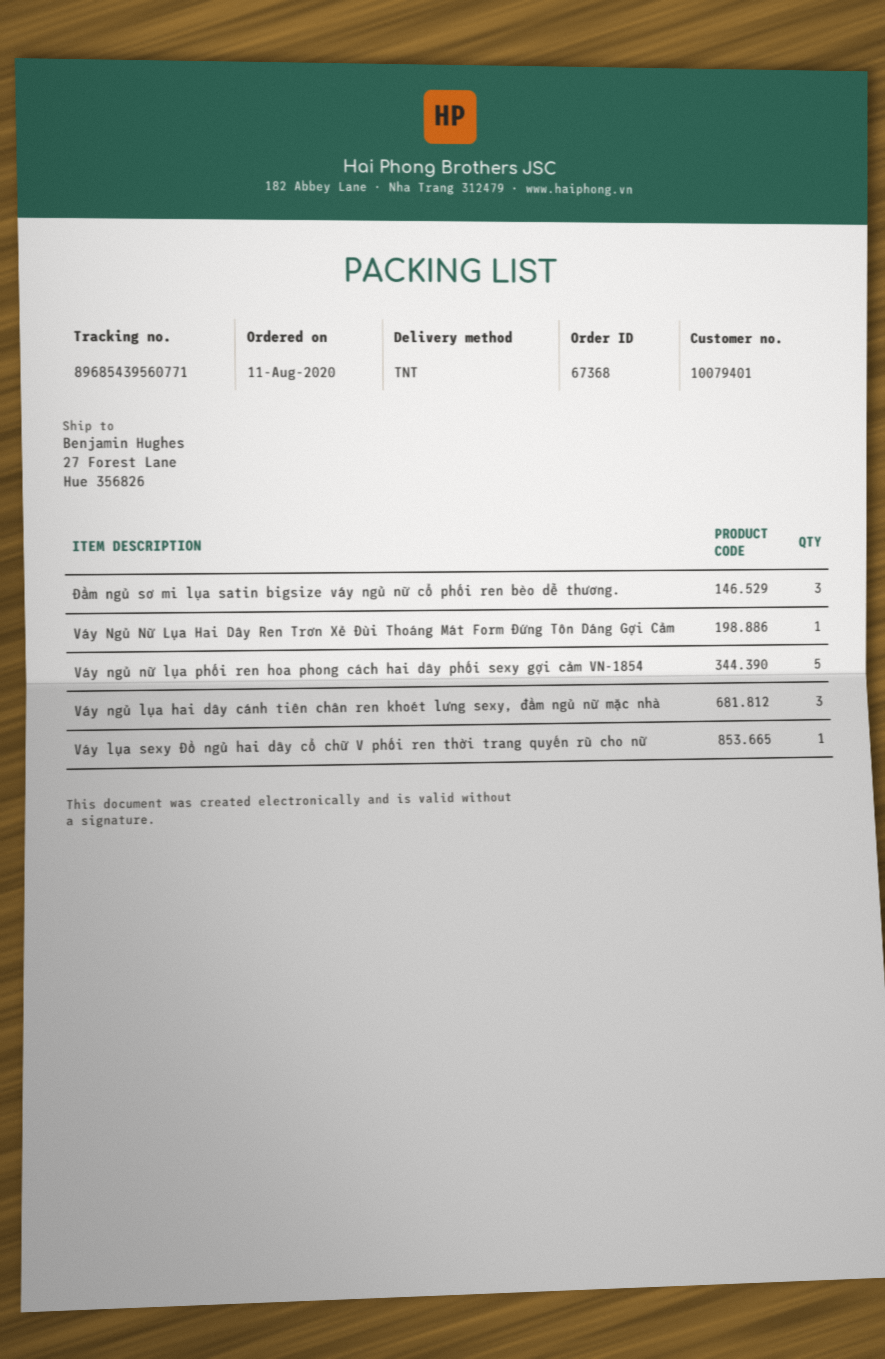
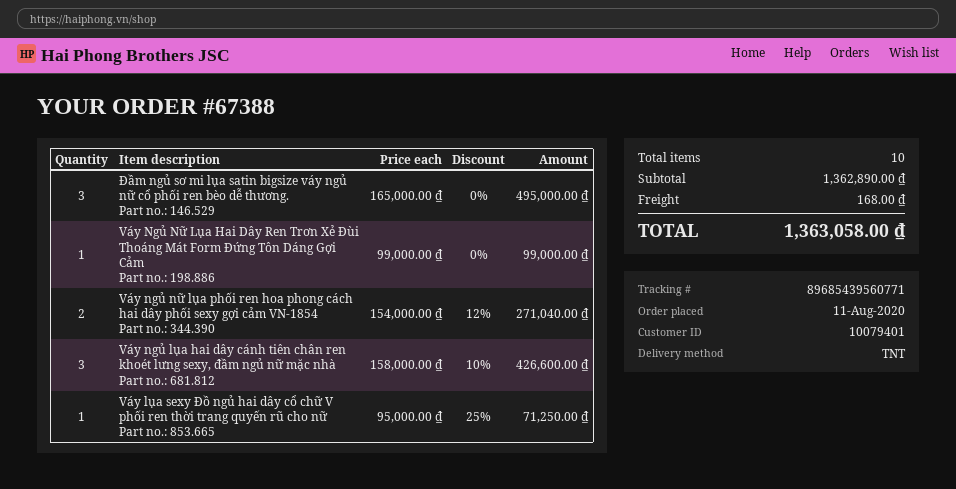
order number: 67368 -> 67388
Váy ngủ nữ lụa phối ren hoa phong cách hai dây phối sexy gợi cảm VN-1854: 5 -> 2

